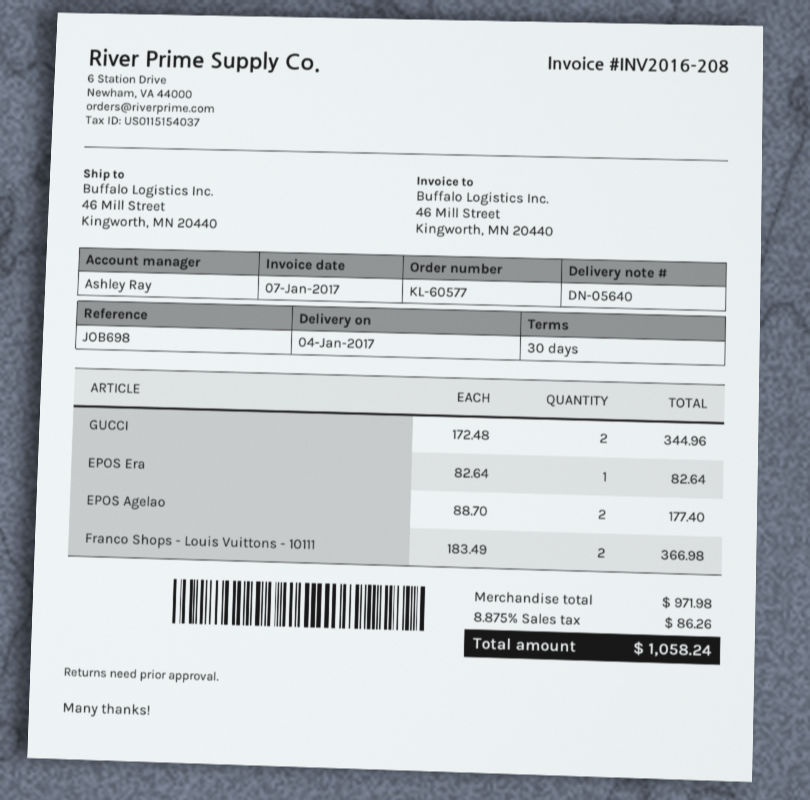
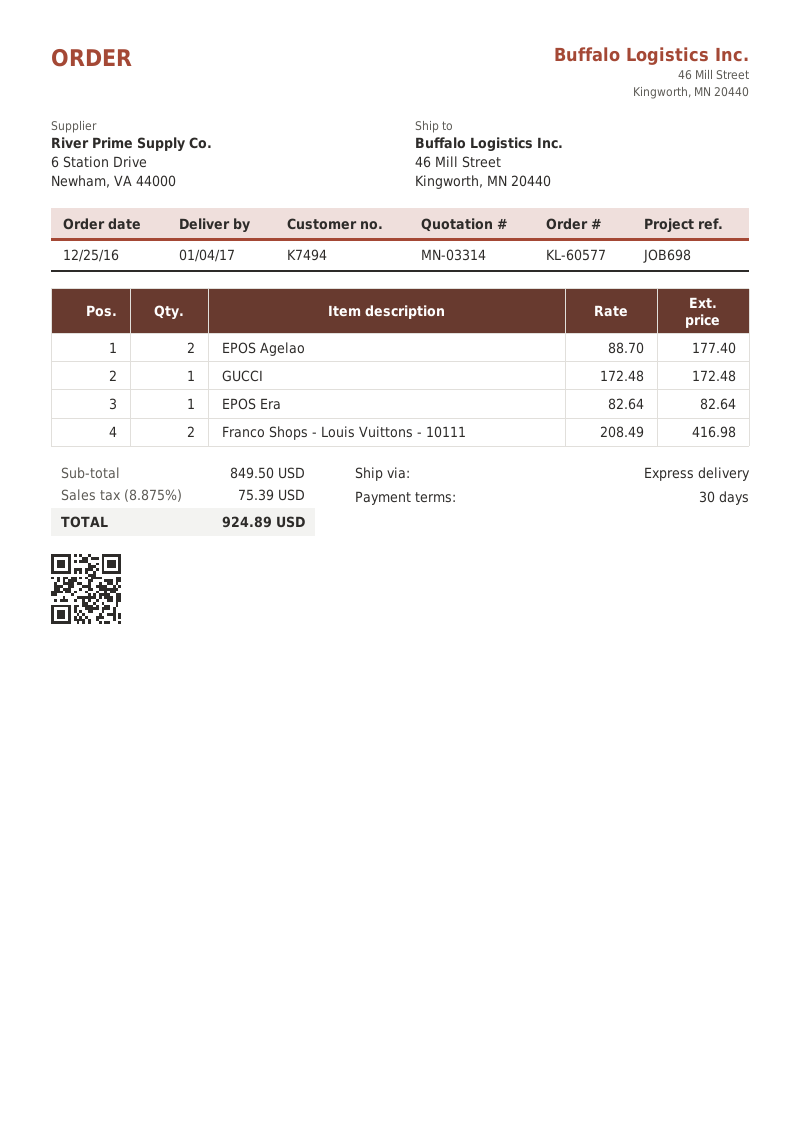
GUCCI: 2 x 172.48 = 344.96 -> 1 x 172.48 = 172.48
Franco Shops - Louis Vuittons - 10111: 2 x 183.49 = 366.98 -> 2 x 208.49 = 416.98
subtotal: 971.98 -> 849.50
tax: 8.875% = 86.26 -> 8.875% = 75.39
total: 1058.24 -> 924.89

